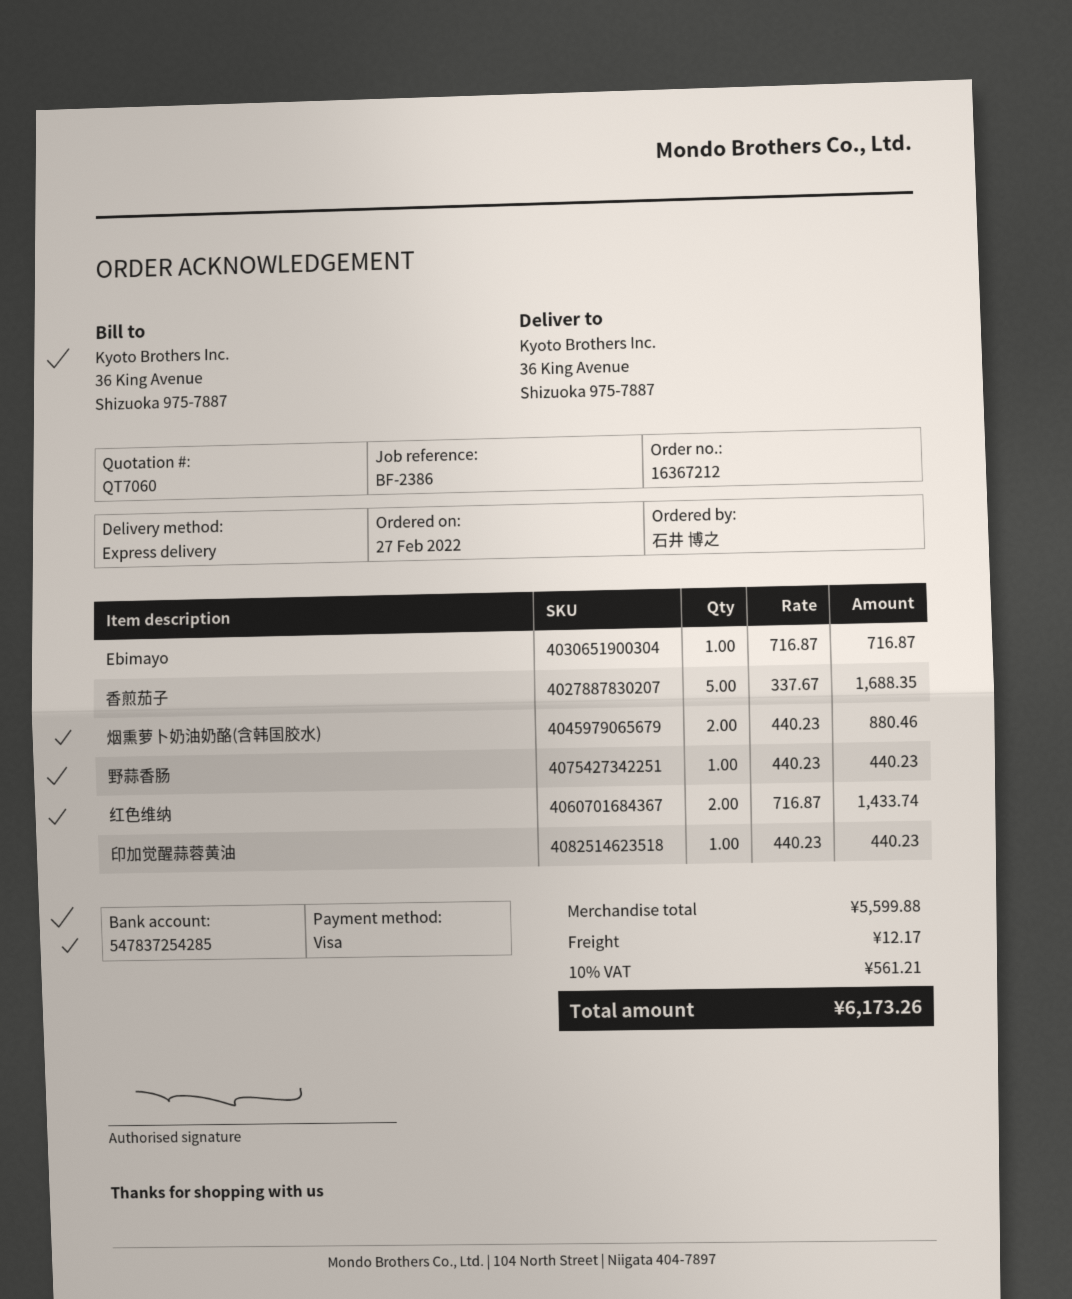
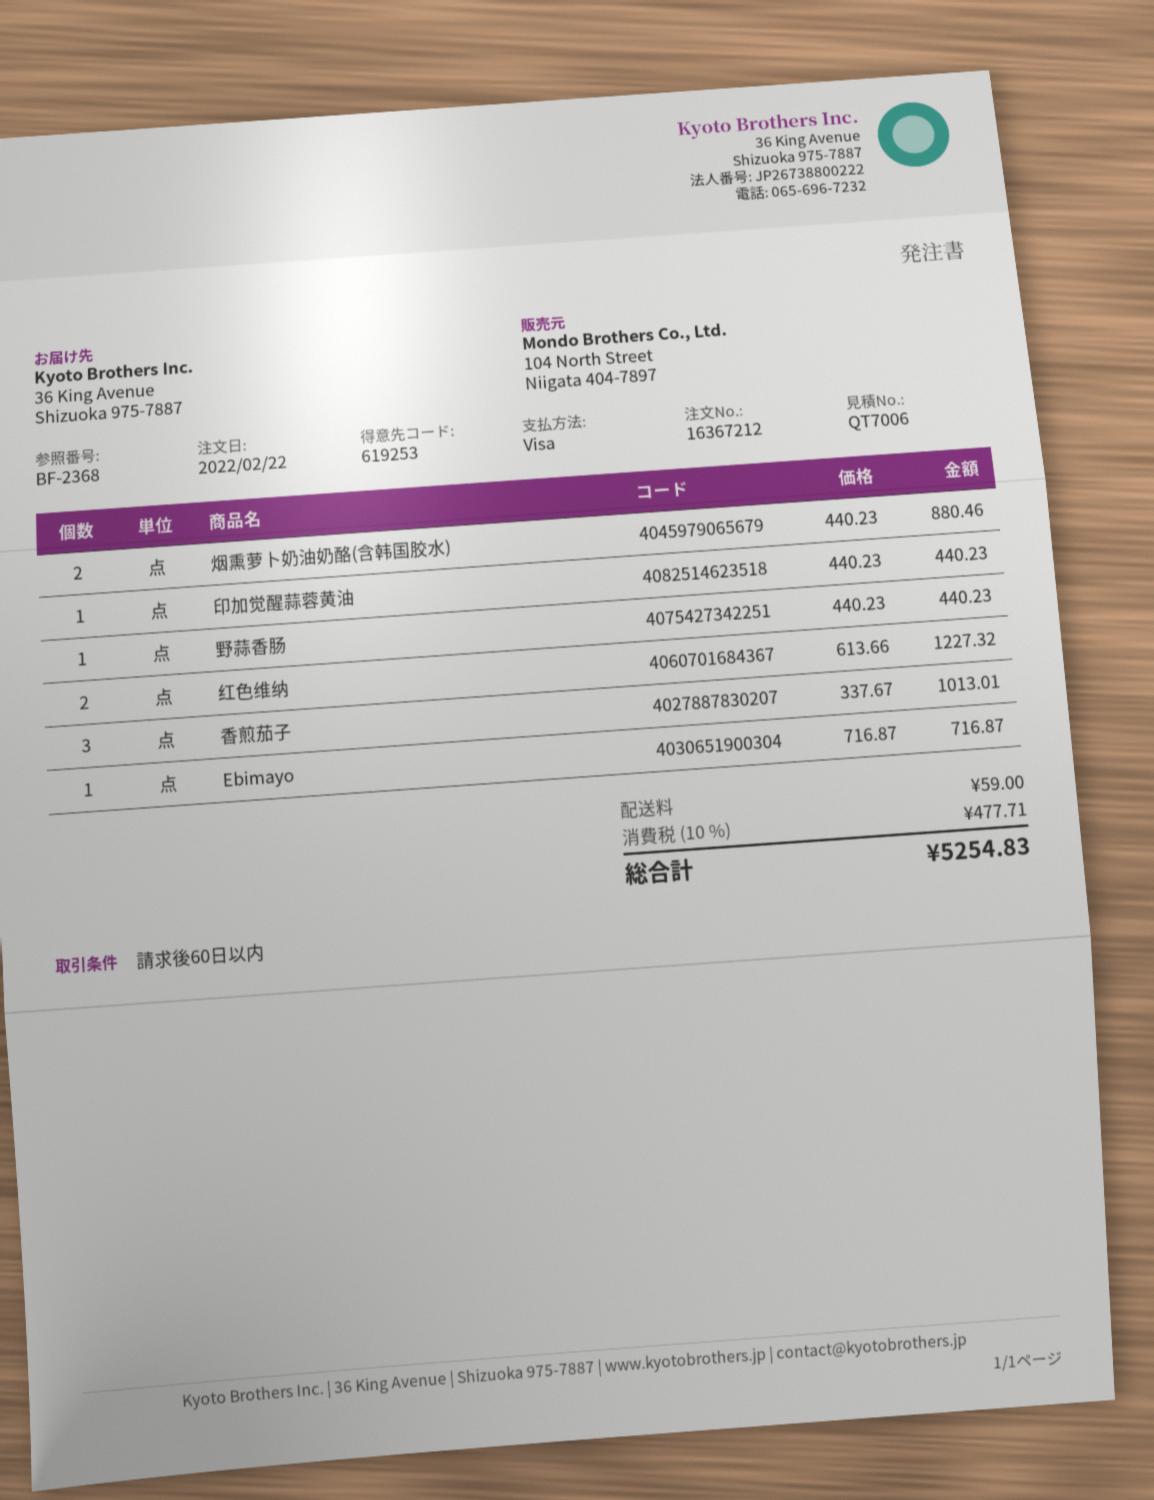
quote number: QT7060 -> QT7006
order date: 2022-02-27 -> 2022-02-22
reference: BF-2386 -> BF-2368
香煎茄子: 5 x 337.67 = 1688.35 -> 3 x 337.67 = 1013.01
红色维纳: 2 x 716.87 = 1433.74 -> 2 x 613.66 = 1227.32
shipping: 12.17 -> 59.00
tax: 10% = 561.21 -> 10% = 477.71
total: 6173.26 -> 5254.83

